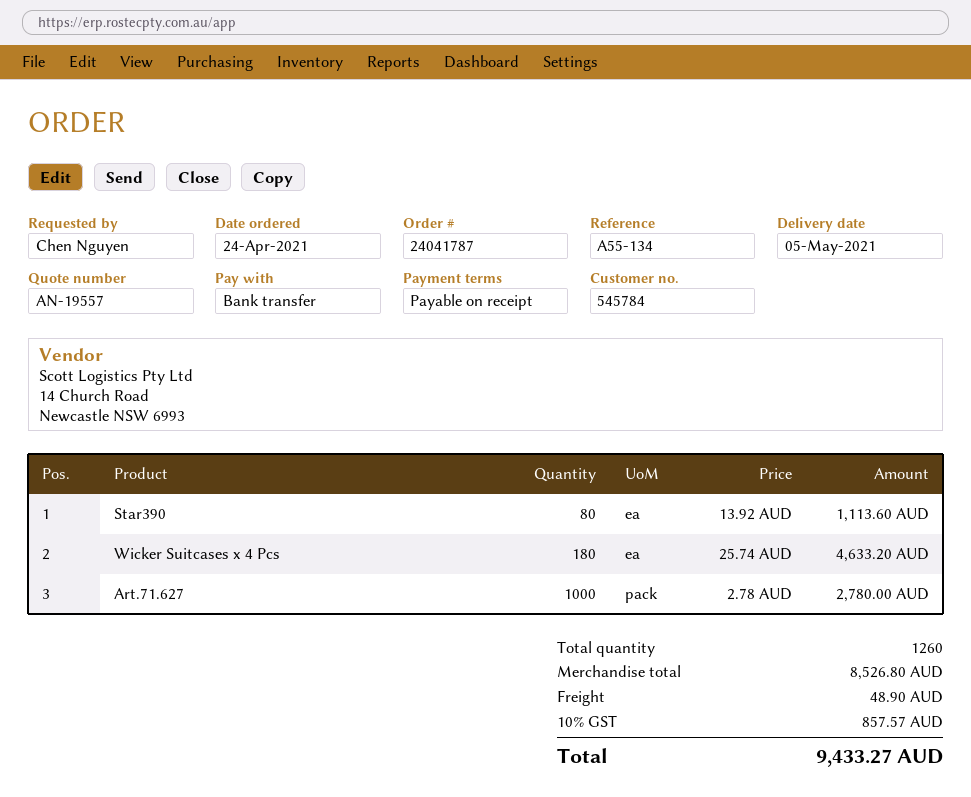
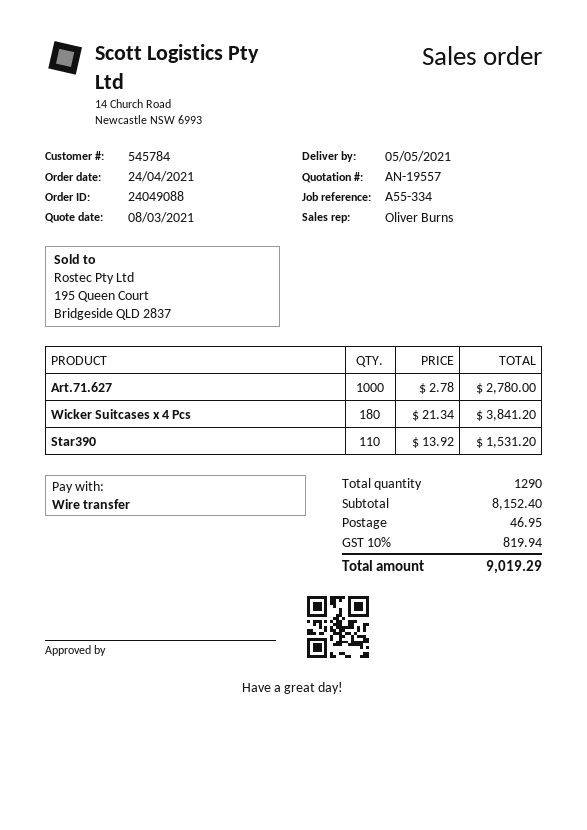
order number: 24041787 -> 24049088
reference: A55-134 -> A55-334
Star390: 80 x 13.92 = 1113.60 -> 110 x 13.92 = 1531.20
Wicker Suitcases x 4 Pcs: 180 x 25.74 = 4633.20 -> 180 x 21.34 = 3841.20
total quantity: 1260 -> 1290
subtotal: 8526.80 -> 8152.40
shipping: 48.90 -> 46.95
tax: 10% = 857.57 -> 10% = 819.94
total: 9433.27 -> 9019.29

